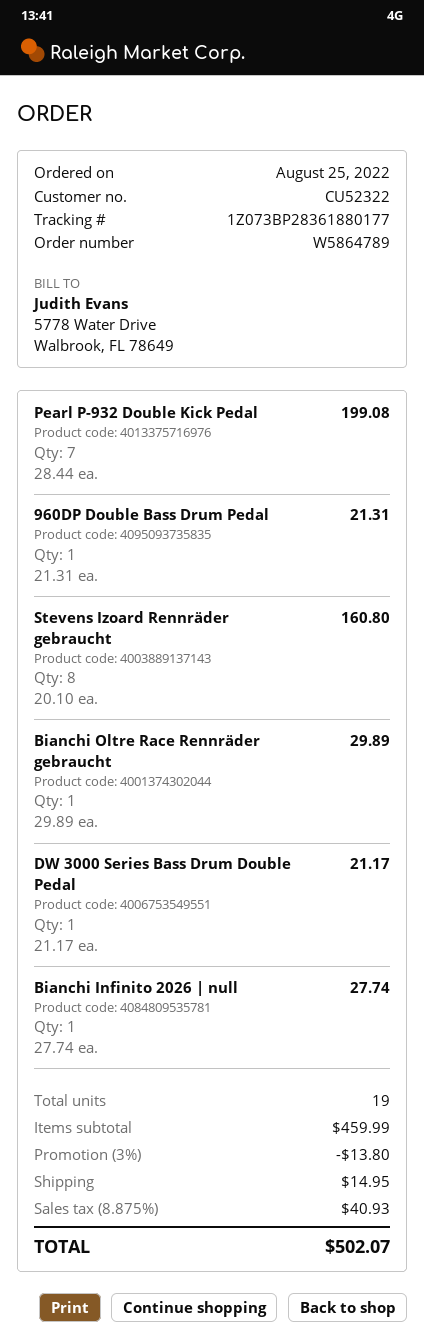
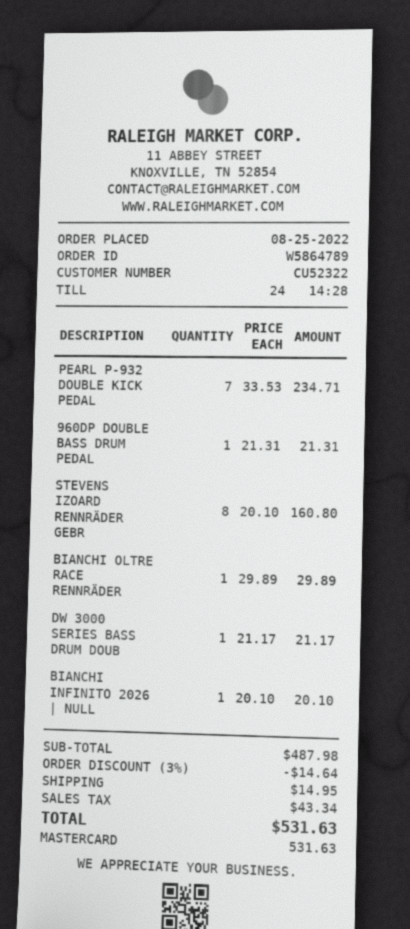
Pearl P-932 Double Kick Pedal: 7 x 28.44 = 199.08 -> 7 x 33.53 = 234.71
Bianchi Infinito 2026 | null: 1 x 27.74 = 27.74 -> 1 x 20.10 = 20.10
subtotal: 459.99 -> 487.98
discount: 3% = 13.80 -> 3% = 14.64
tax: 40.93 -> 43.34
total: 502.07 -> 531.63

